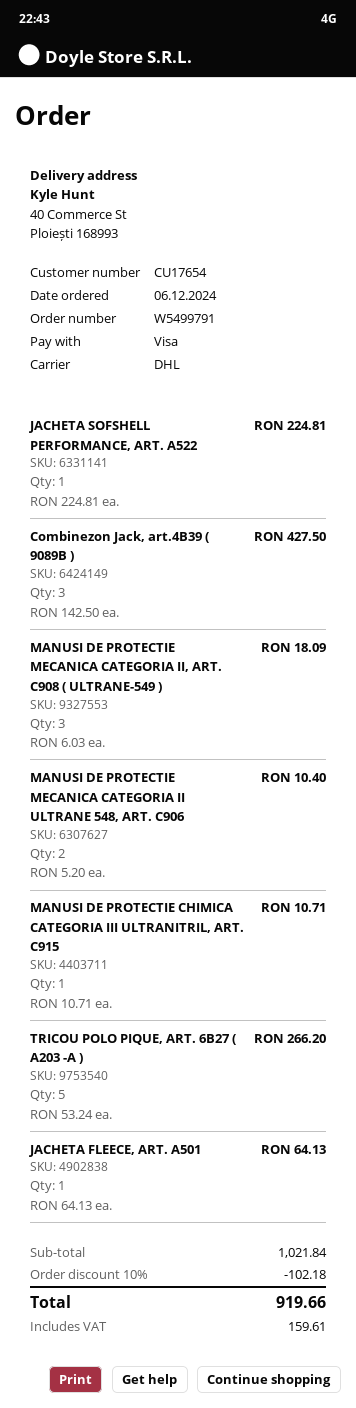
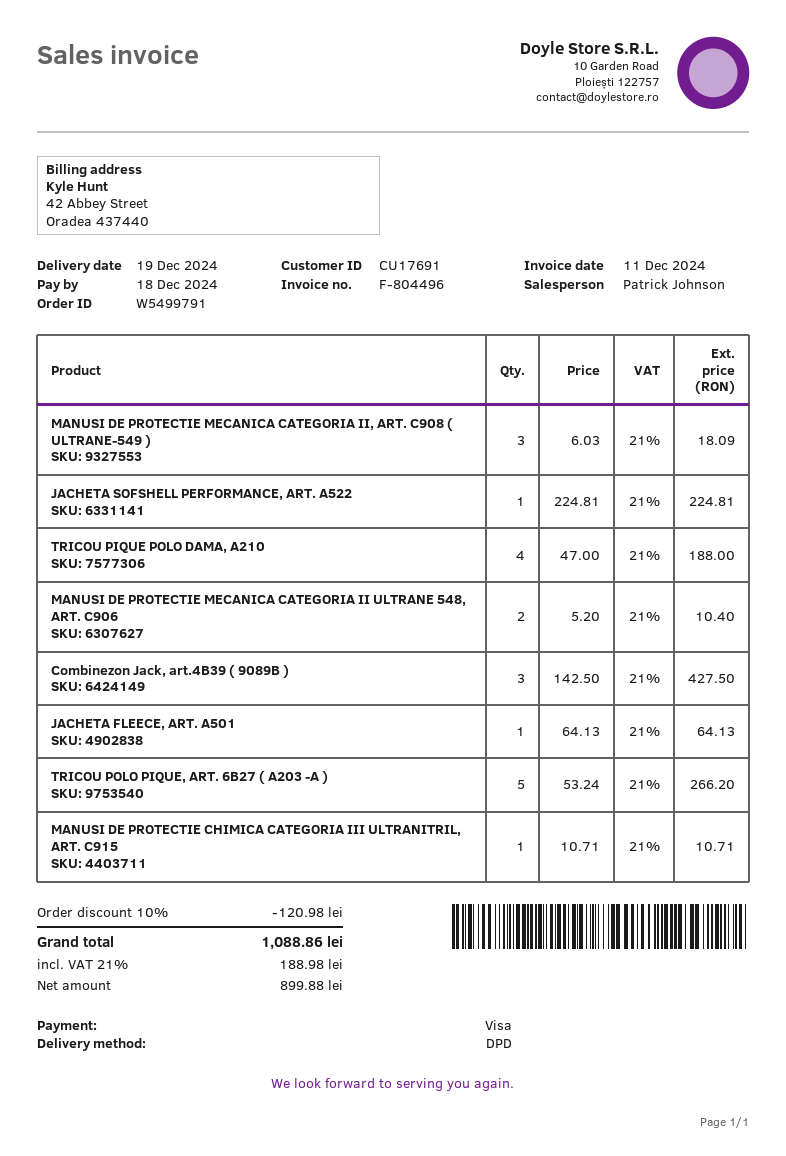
customer number: CU17654 -> CU17691
shipping method: DHL -> DPD
TRICOU PIQUE POLO DAMA, A210: none -> 4 x 47.00 = 188.00
discount: 10% = 102.18 -> 10% = 120.98
tax: 159.61 -> 188.98
total: 919.66 -> 1088.86

